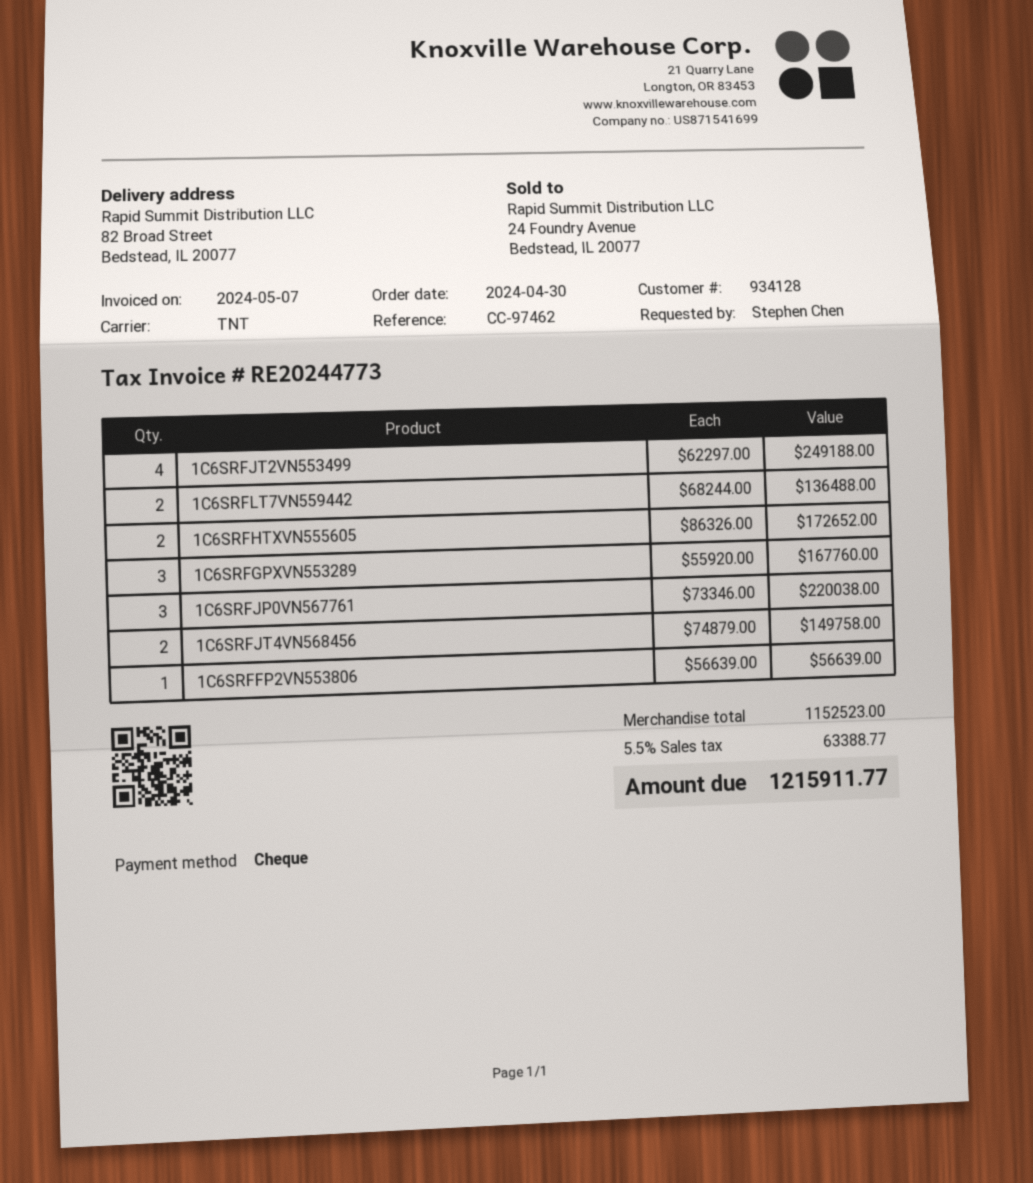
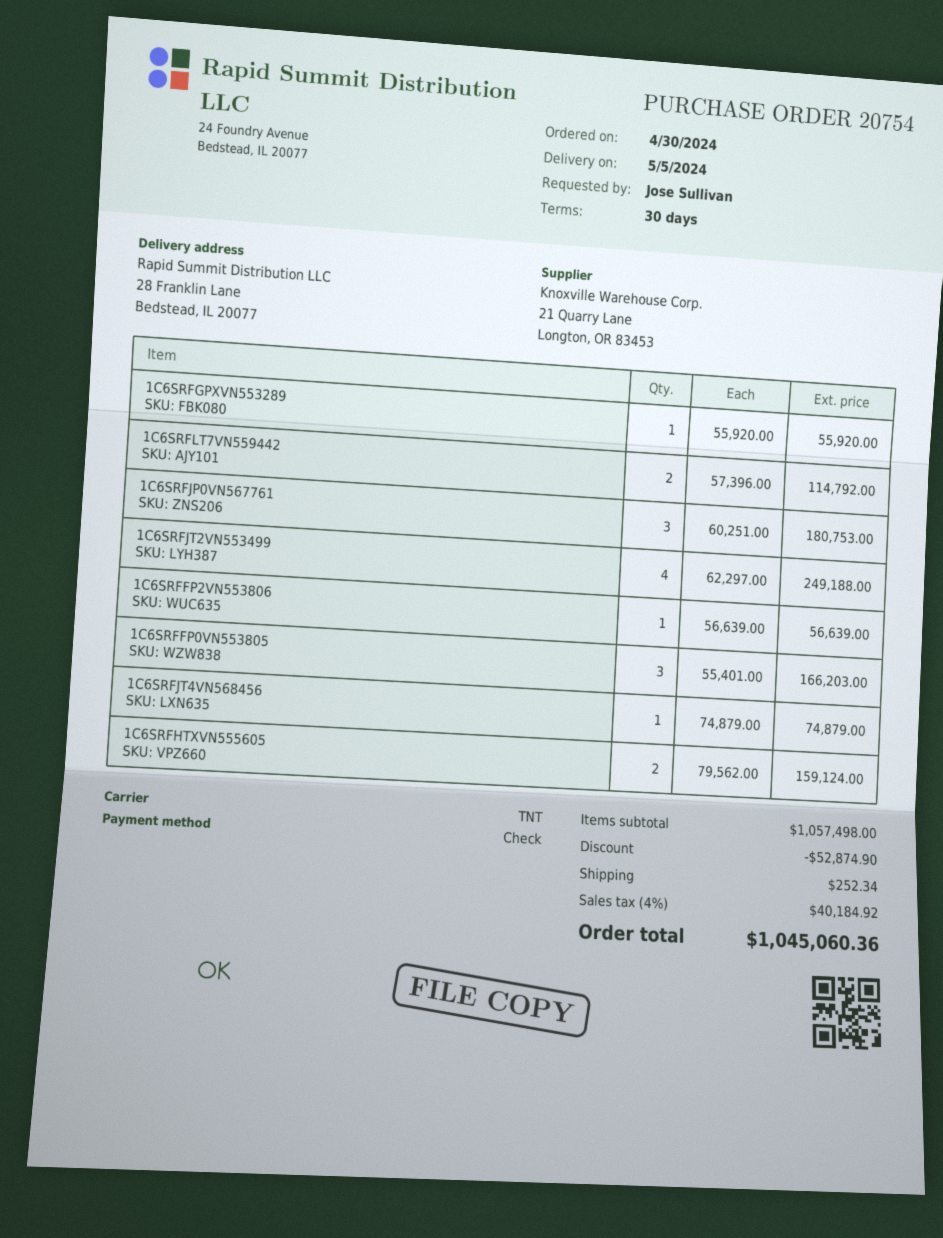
ordered by: Stephen Chen -> Jose Sullivan
ship to: 82 Broad Street, Bedstead, IL 20077 -> 28 Franklin Lane, Bedstead, IL 20077
1C6SRFLT7VN559442: 2 x 68244.00 = 136488.00 -> 2 x 57396.00 = 114792.00
1C6SRFHTXVN555605: 2 x 86326.00 = 172652.00 -> 2 x 79562.00 = 159124.00
1C6SRFGPXVN553289: 3 x 55920.00 = 167760.00 -> 1 x 55920.00 = 55920.00
1C6SRFJP0VN567761: 3 x 73346.00 = 220038.00 -> 3 x 60251.00 = 180753.00
1C6SRFJT4VN568456: 2 x 74879.00 = 149758.00 -> 1 x 74879.00 = 74879.00
1C6SRFFP0VN553805: none -> 3 x 55401.00 = 166203.00
subtotal: 1152523.00 -> 1057498.00
discount: none -> 52874.90
shipping: none -> 252.34
tax: 5.5% = 63388.77 -> 4% = 40184.92
total: 1215911.77 -> 1045060.36

